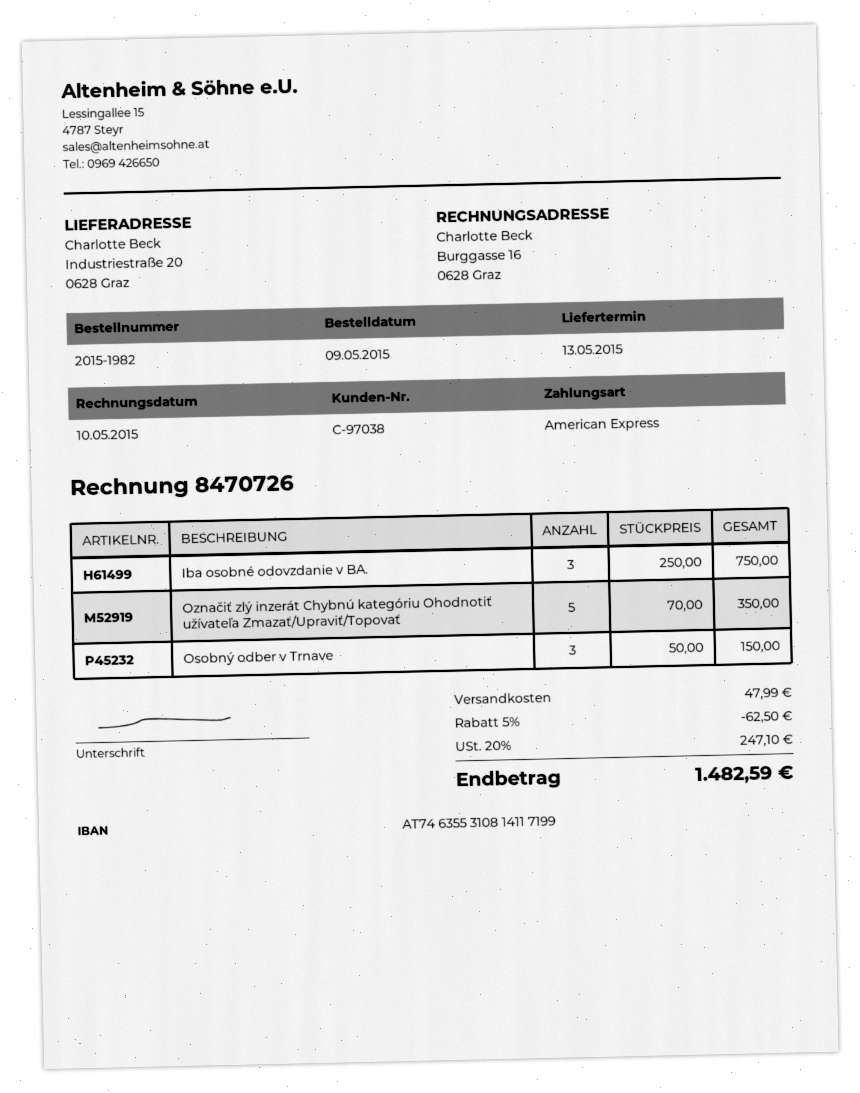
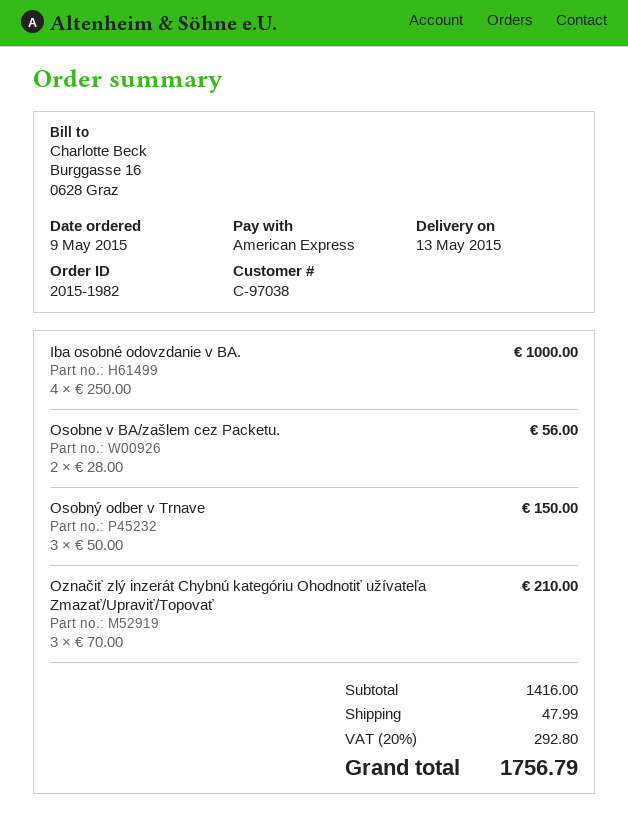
Iba osobné odovzdanie v BA.: 3 x 250.00 = 750.00 -> 4 x 250.00 = 1000.00
Označiť zlý inzerát Chybnú kategóriu Ohodnotiť užívateľa Zmazať/Upraviť/Topovať: 5 x 70.00 = 350.00 -> 3 x 70.00 = 210.00
Osobne v BA/zašlem cez Packetu.: none -> 2 x 28.00 = 56.00
discount: 5% = 62.50 -> none
tax: 20% = 247.10 -> 20% = 292.80
total: 1482.59 -> 1756.79

